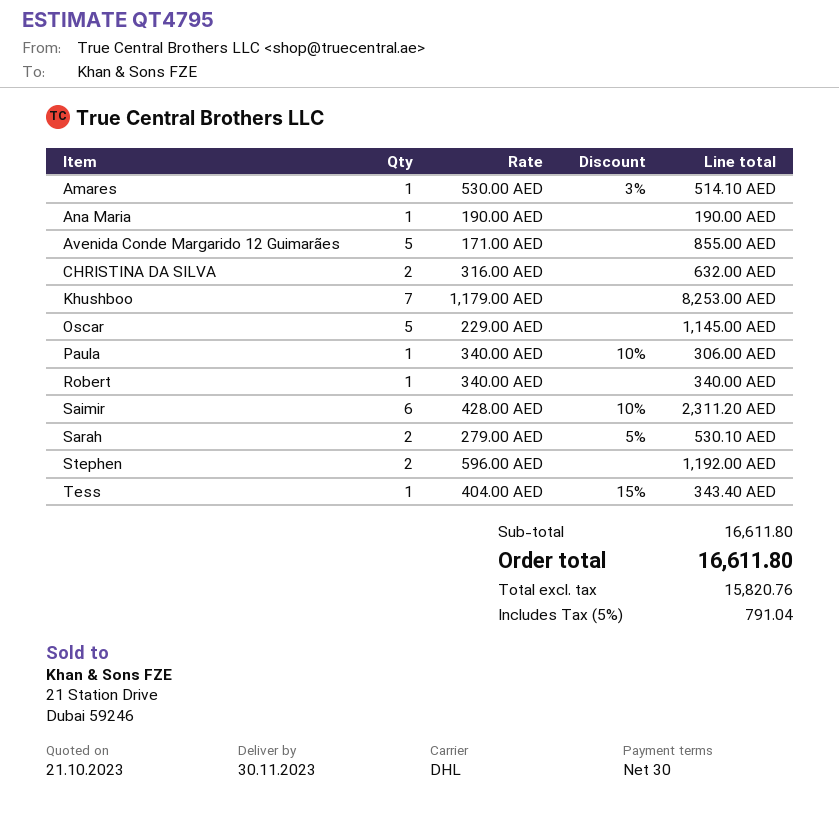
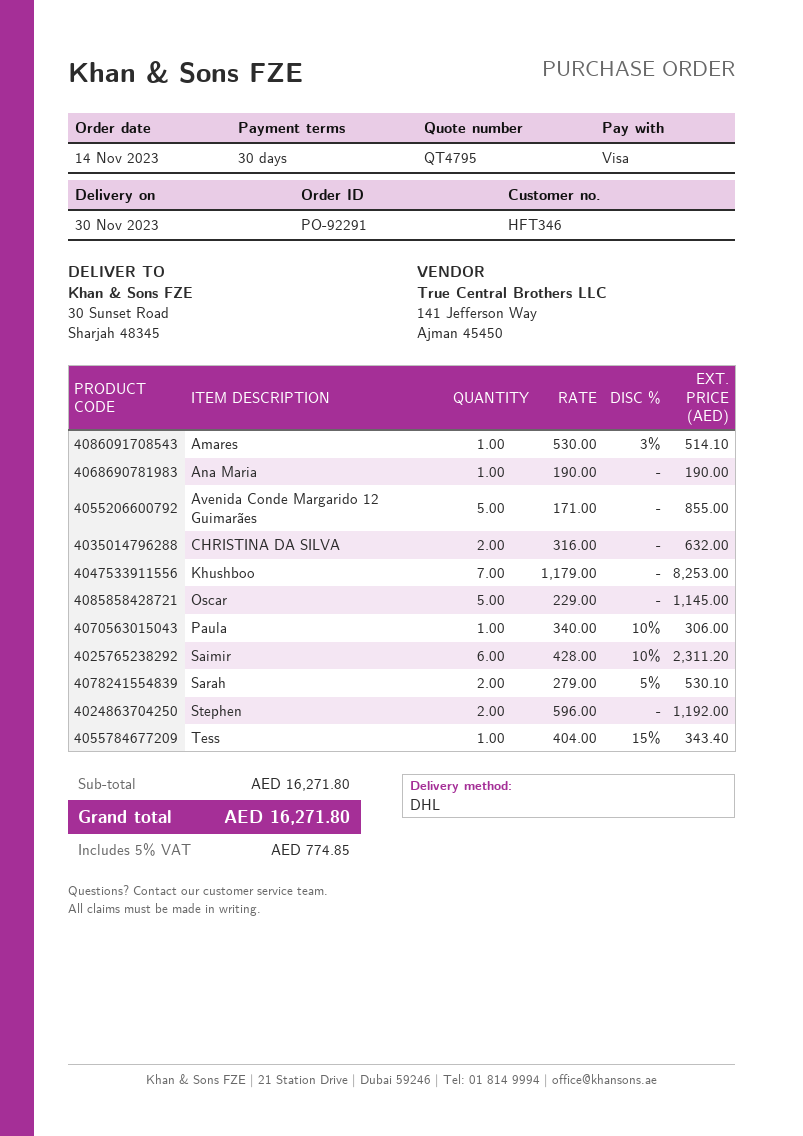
Robert: 1 x 340.00 = 340.00 -> none
subtotal: 16611.80 -> 16271.80
tax: 5% = 791.04 -> 5% = 774.85
total: 16611.80 -> 16271.80

